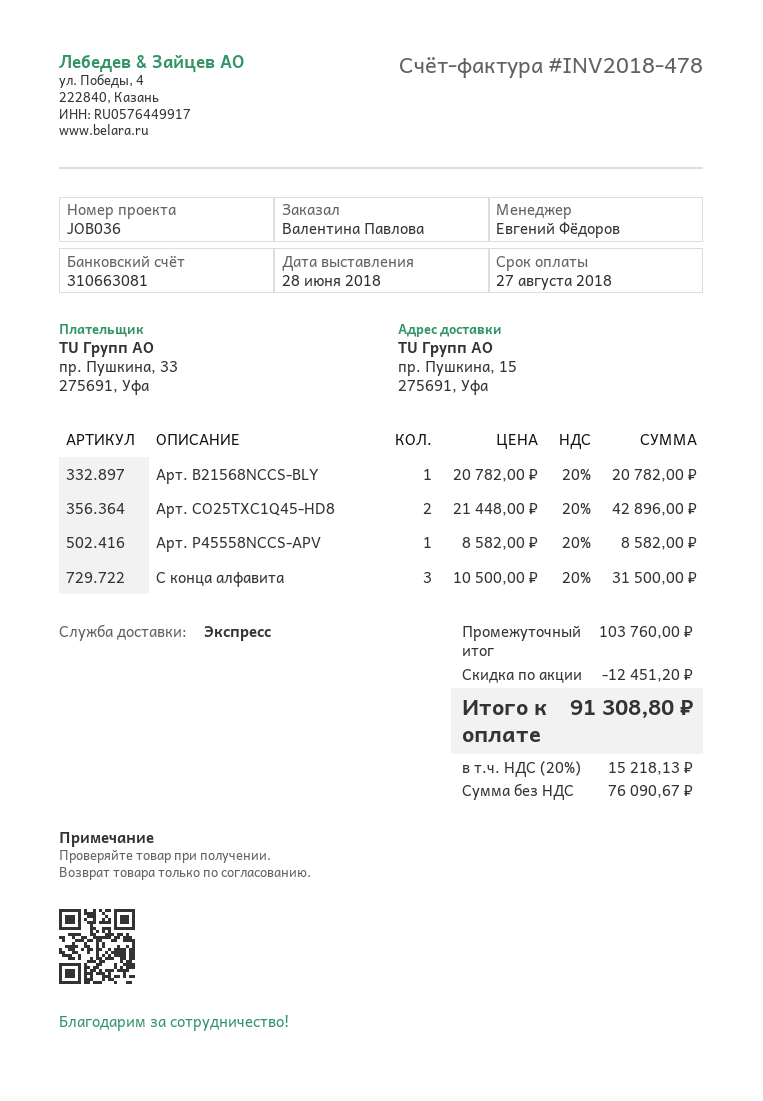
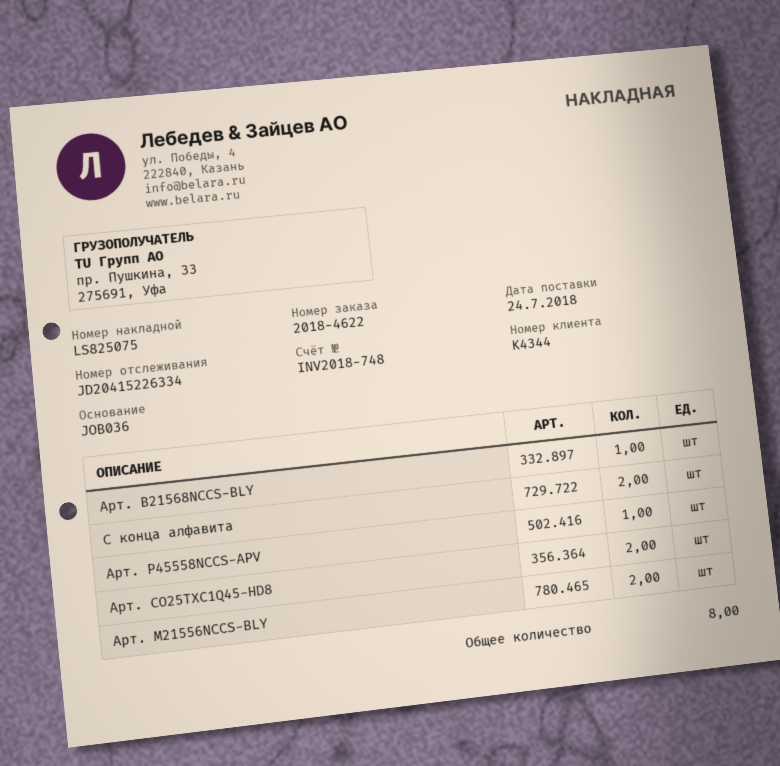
invoice number: INV2018-478 -> INV2018-748
ship to: пр. Пушкина, 15, 275691, Уфа -> пр. Пушкина, 33, 275691, Уфа
С конца алфавита: 3 -> 2
Арт. M21556NCCS-BLY: none -> 2

